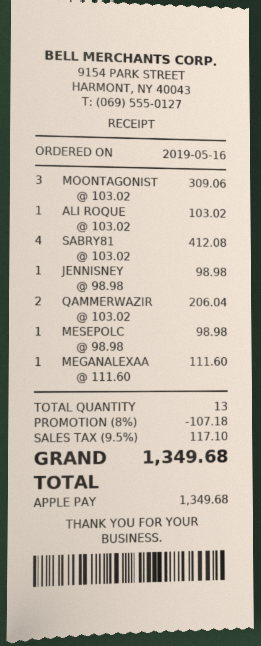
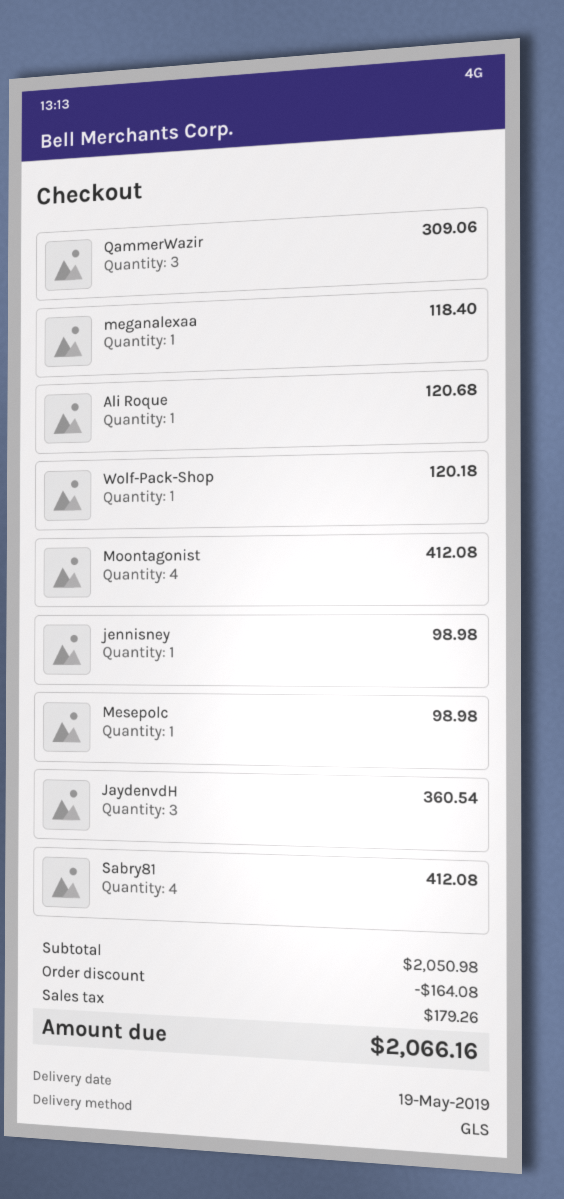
MOONTAGONIST: 3 for 309.06 -> 4 for 412.08
ALI ROQUE: 1 for 103.02 -> 1 for 120.68
QAMMERWAZIR: 2 for 206.04 -> 3 for 309.06
MEGANALEXAA: 1 for 111.60 -> 1 for 118.40
Wolf-Pack-Shop: none -> 1 for 120.18
JaydenvdH: none -> 3 for 360.54
discount: 107.18 -> 164.08
tax: 117.10 -> 179.26
total: 1349.68 -> 2066.16

